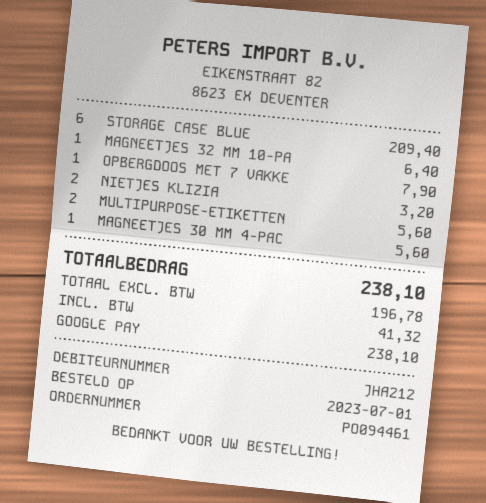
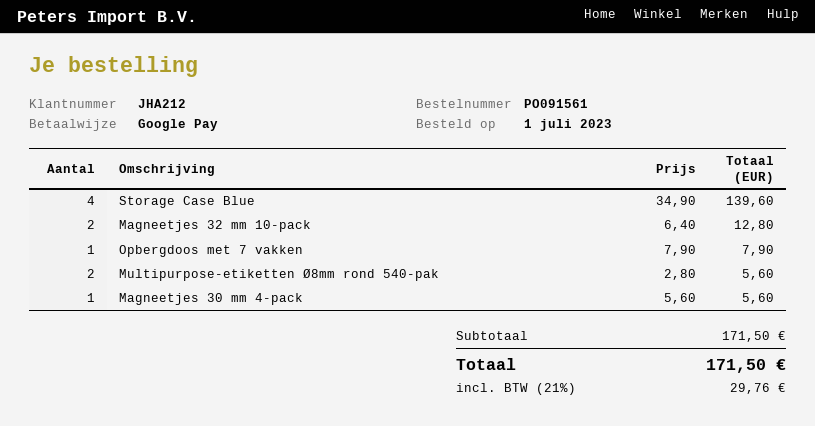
order number: PO094461 -> PO091561
STORAGE CASE BLUE: 6 for 209.40 -> 4 for 139.60
MAGNEETJES 32 MM 10-PA: 1 for 6.40 -> 2 for 12.80
NIETJES KLIZIA: 2 for 3.20 -> none
tax: 41.32 -> 29.76
total: 238.10 -> 171.50

